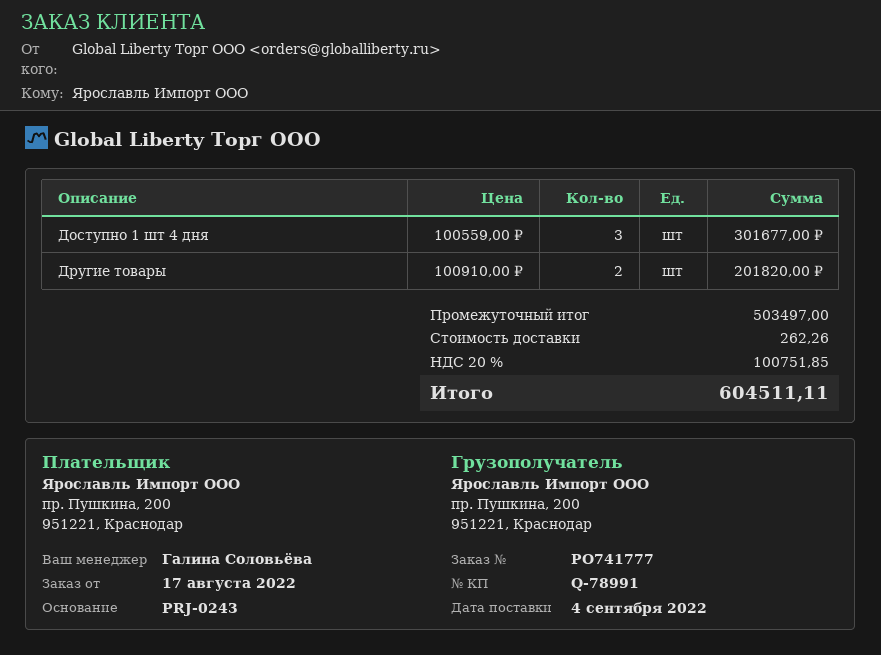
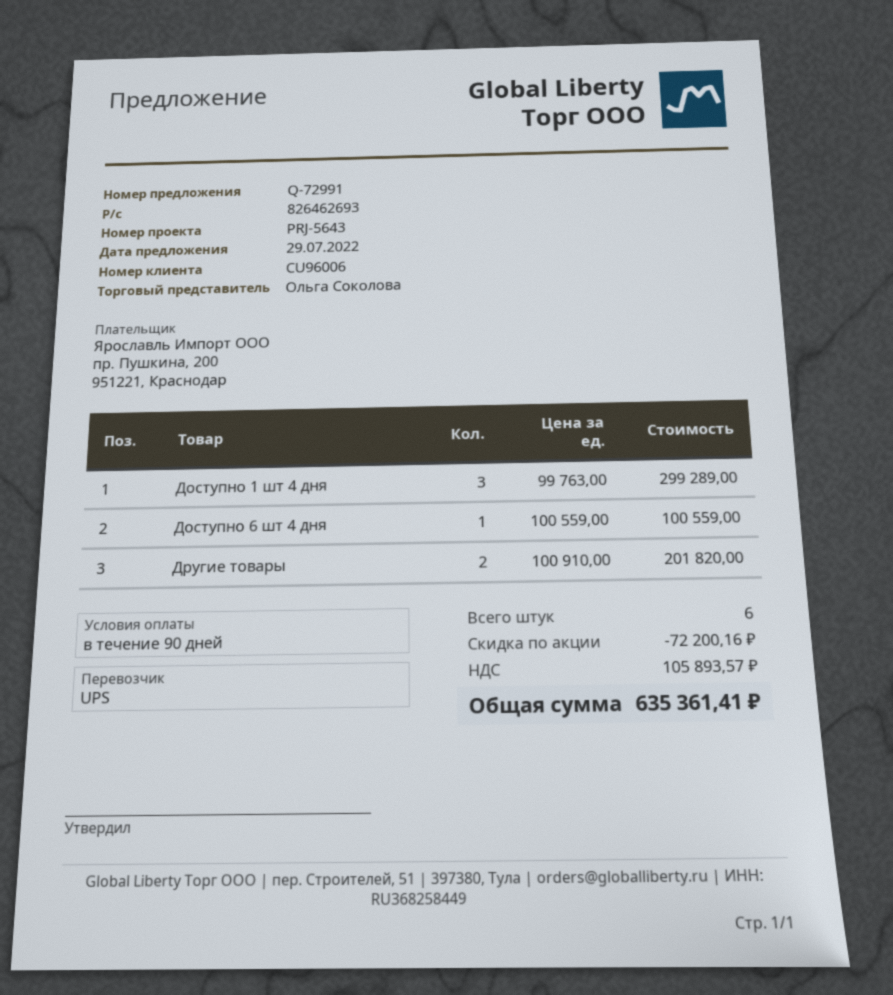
quote number: Q-78991 -> Q-72991
reference: PRJ-0243 -> PRJ-5643
sales rep: Галина Соловьёва -> Ольга Соколова
Доступно 1 шт 4 дня: 3 x 100559.00 = 301677.00 -> 3 x 99763.00 = 299289.00
Доступно 6 шт 4 дня: none -> 1 x 100559.00 = 100559.00
discount: none -> 72200.16
shipping: 262.26 -> none
tax: 100751.85 -> 105893.57
total: 604511.11 -> 635361.41

